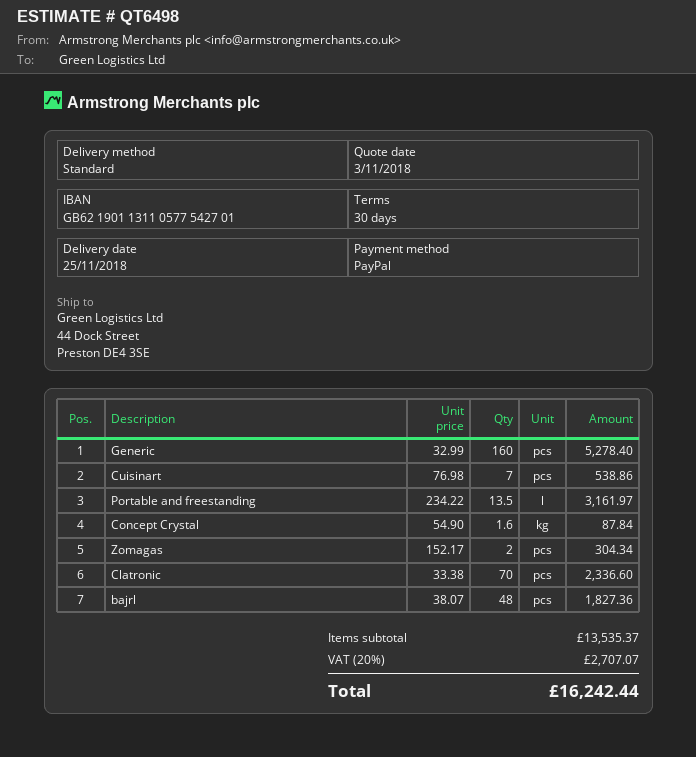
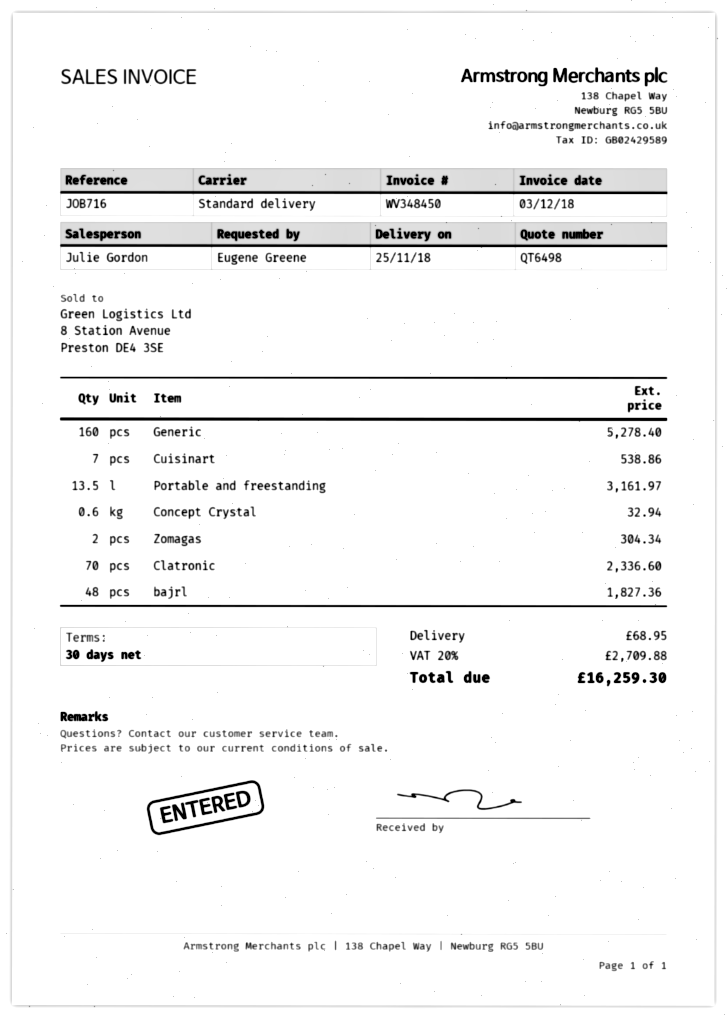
Concept Crystal: 1.6 for 87.84 -> 0.6 for 32.94
shipping: none -> 68.95
tax: 20% = 2707.07 -> 20% = 2709.88
total: 16242.44 -> 16259.30

